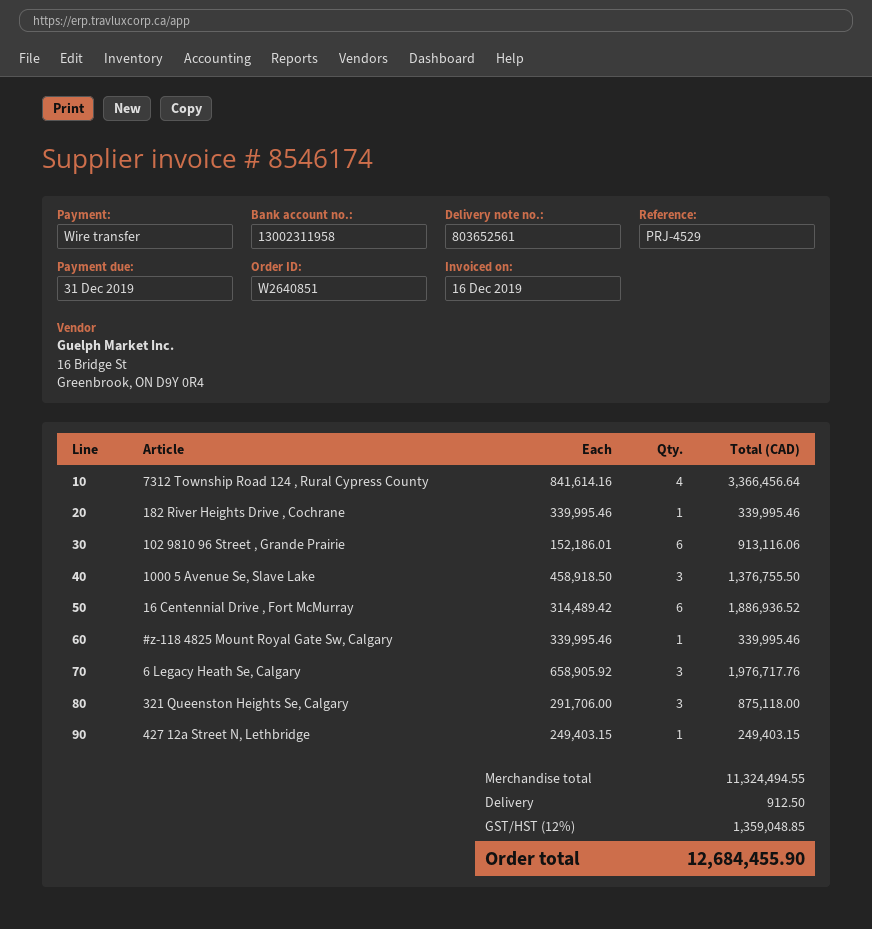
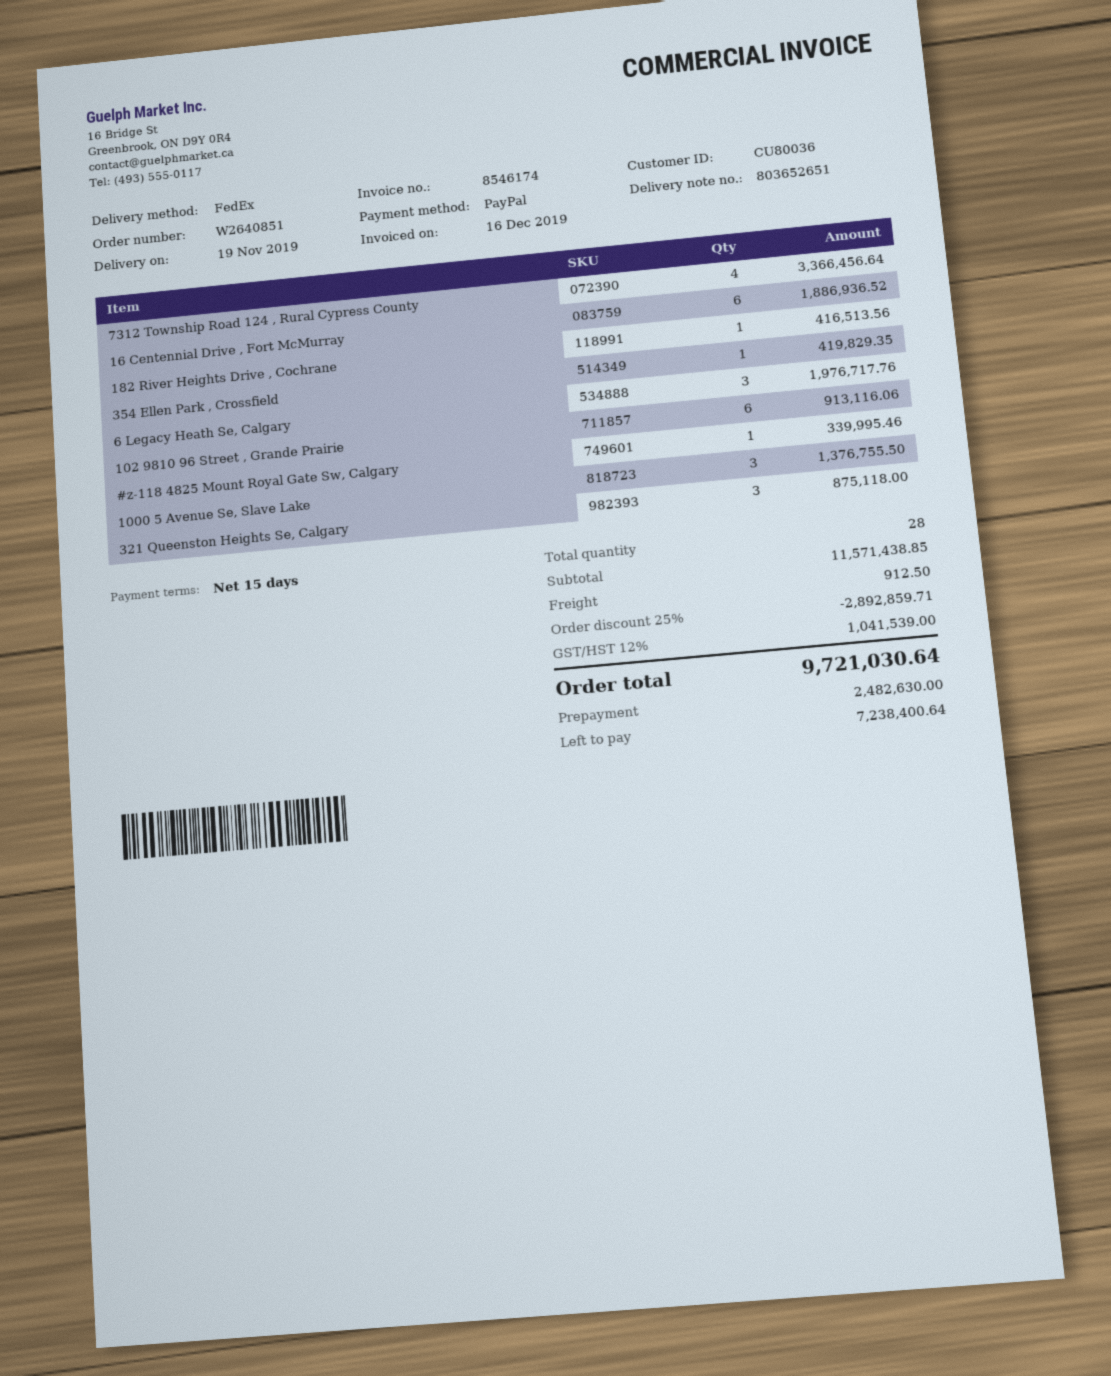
delivery note number: 803652561 -> 803652651
payment method: bank transfer -> PayPal
182 River Heights Drive , Cochrane: 1 for 339995.46 -> 1 for 416513.56
427 12a Street N, Lethbridge: 1 for 249403.15 -> none
354 Ellen Park , Crossfield: none -> 1 for 419829.35
subtotal: 11324494.55 -> 11571438.85
discount: none -> 25% = 2892859.71
tax: 12% = 1359048.85 -> 12% = 1041539.00
total: 12684455.90 -> 9721030.64

